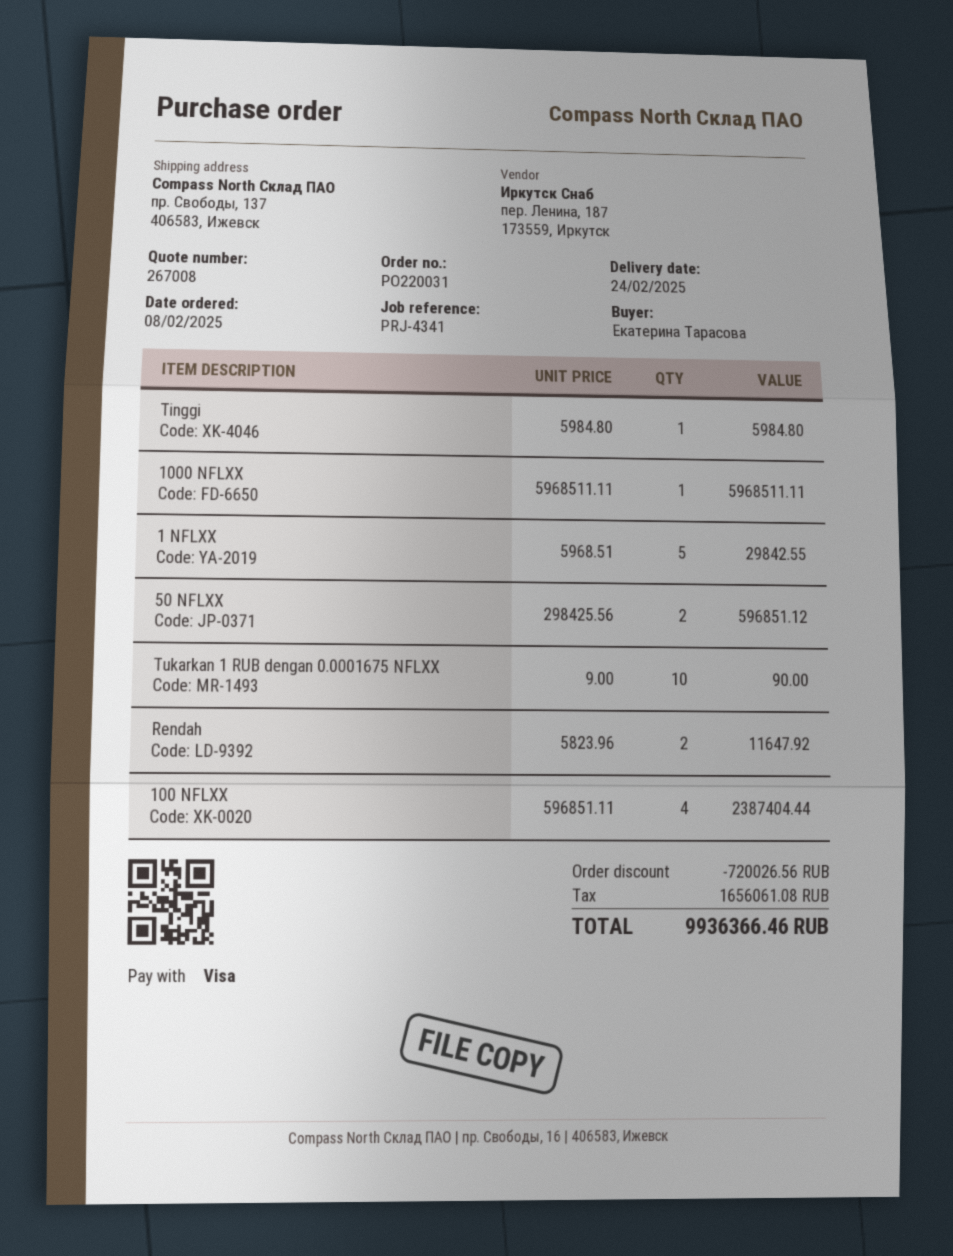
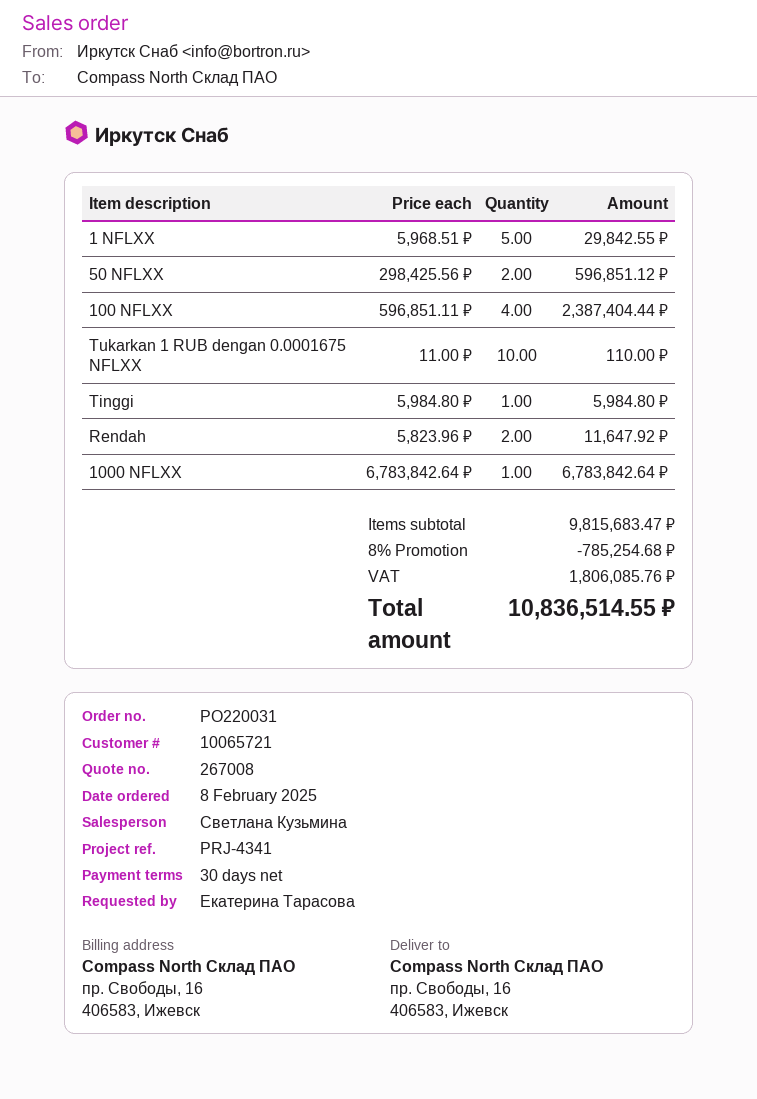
ship to: пр. Свободы, 137, 406583, Ижевск -> пр. Свободы, 16, 406583, Ижевск
1000 NFLXX: 1 x 5968511.11 = 5968511.11 -> 1 x 6783842.64 = 6783842.64
Tukarkan 1 RUB dengan 0.0001675 NFLXX: 10 x 9.00 = 90.00 -> 10 x 11.00 = 110.00
discount: 720026.56 -> 785254.68
tax: 1656061.08 -> 1806085.76
total: 9936366.46 -> 10836514.55

